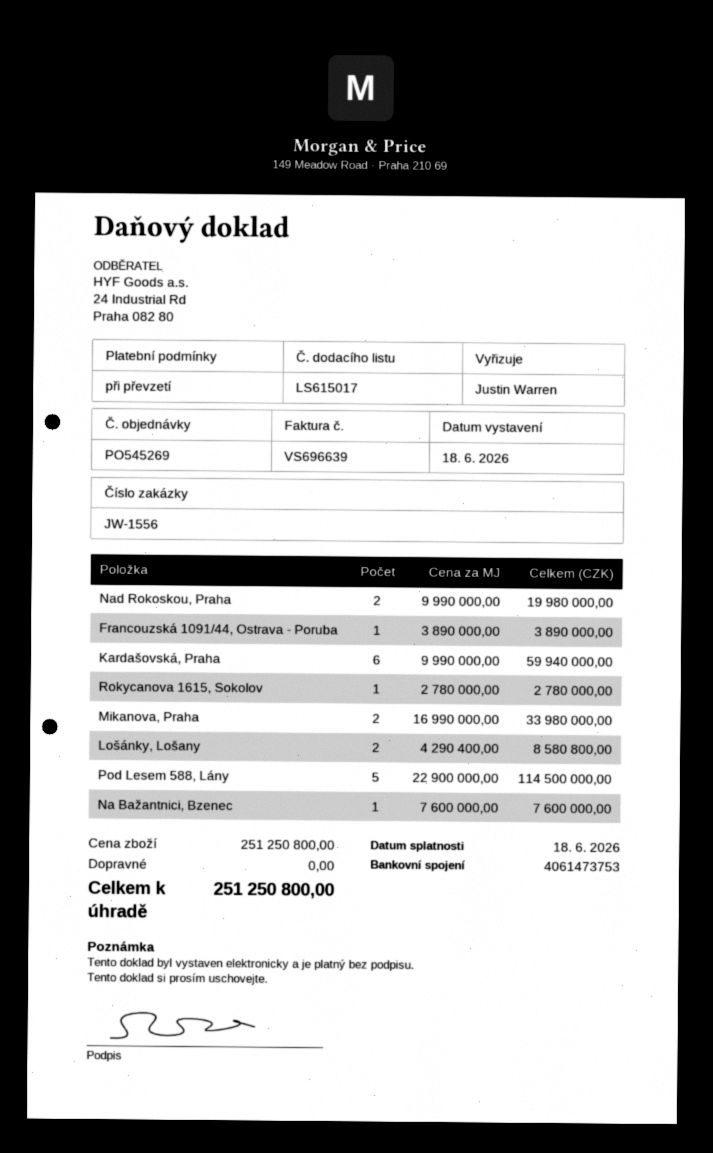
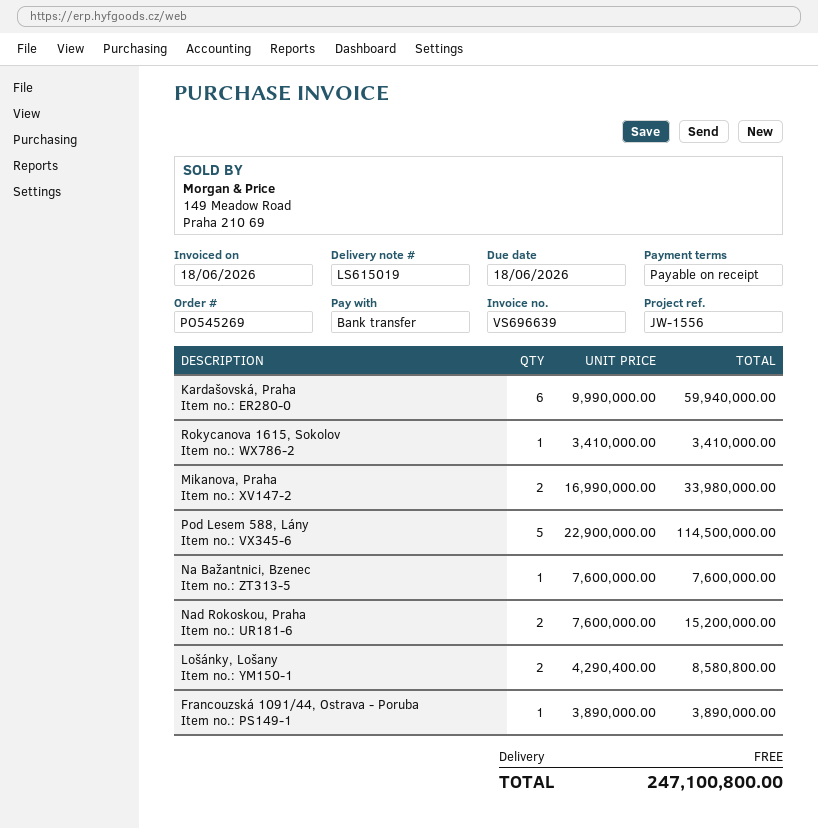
delivery note number: LS615017 -> LS615019
Nad Rokoskou, Praha: 2 x 9990000.00 = 19980000.00 -> 2 x 7600000.00 = 15200000.00
Rokycanova 1615, Sokolov: 1 x 2780000.00 = 2780000.00 -> 1 x 3410000.00 = 3410000.00
total: 251250800.00 -> 247100800.00

